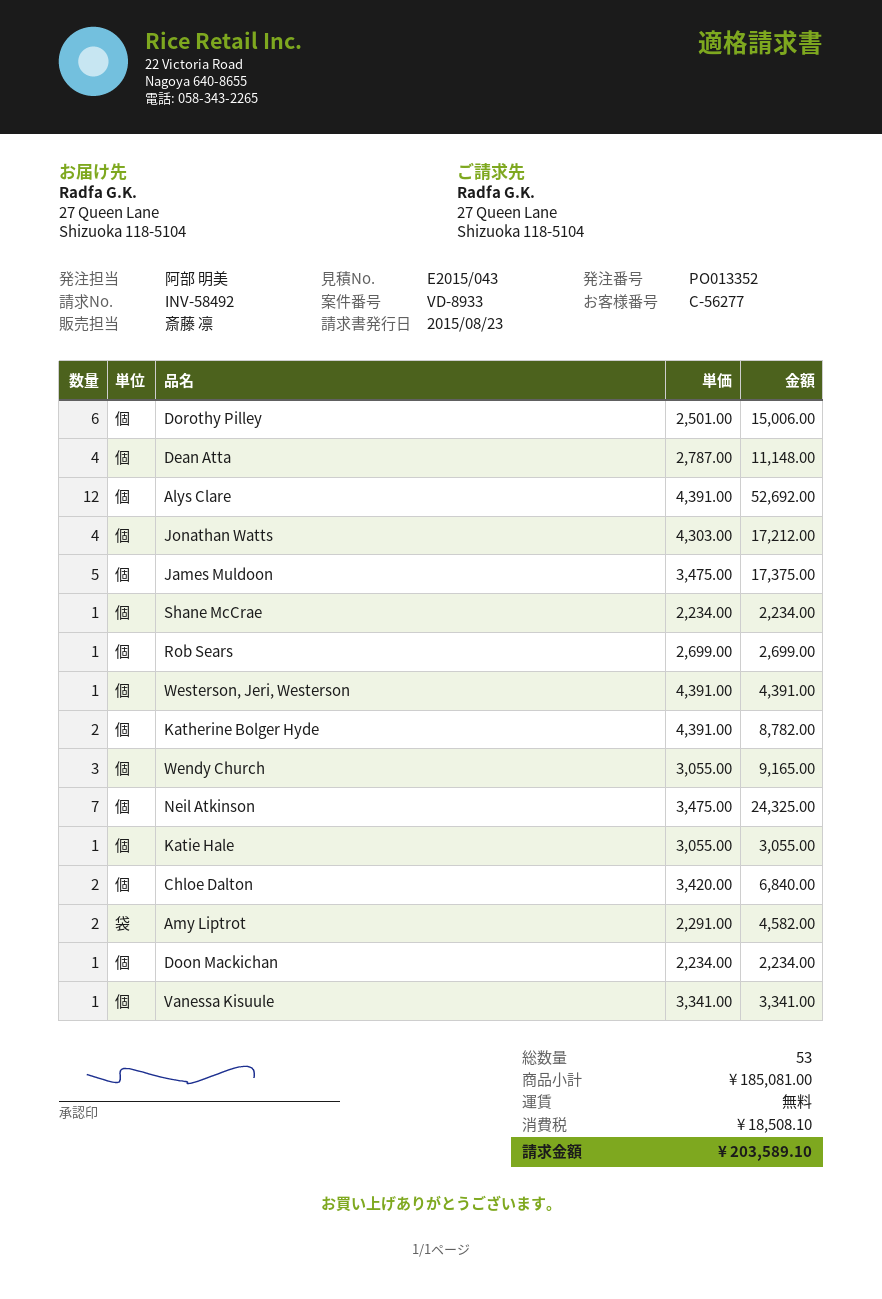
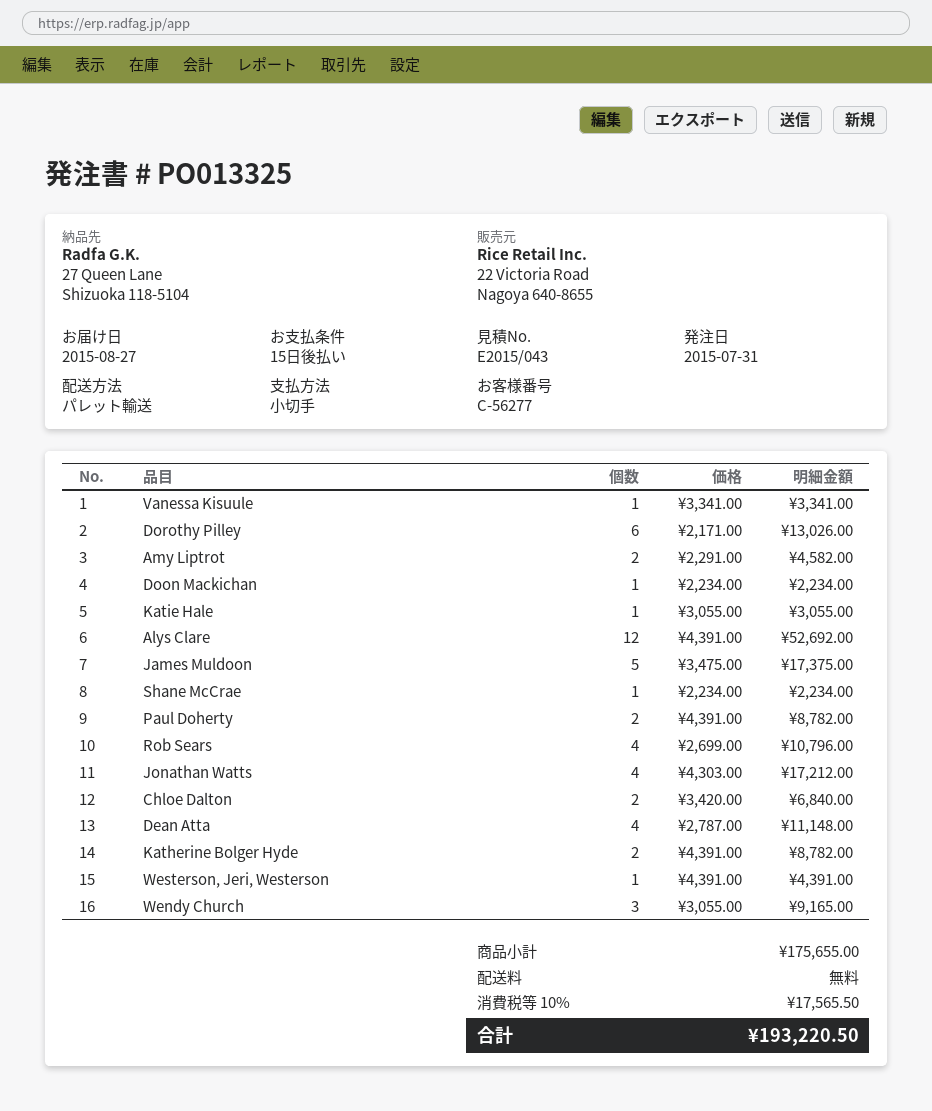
order number: PO013352 -> PO013325
Dorothy Pilley: 6 x 2501.00 = 15006.00 -> 6 x 2171.00 = 13026.00
Rob Sears: 1 x 2699.00 = 2699.00 -> 4 x 2699.00 = 10796.00
Neil Atkinson: 7 x 3475.00 = 24325.00 -> none
Paul Doherty: none -> 2 x 4391.00 = 8782.00
subtotal: 185081.00 -> 175655.00
tax: 18508.10 -> 17565.50
total: 203589.10 -> 193220.50

